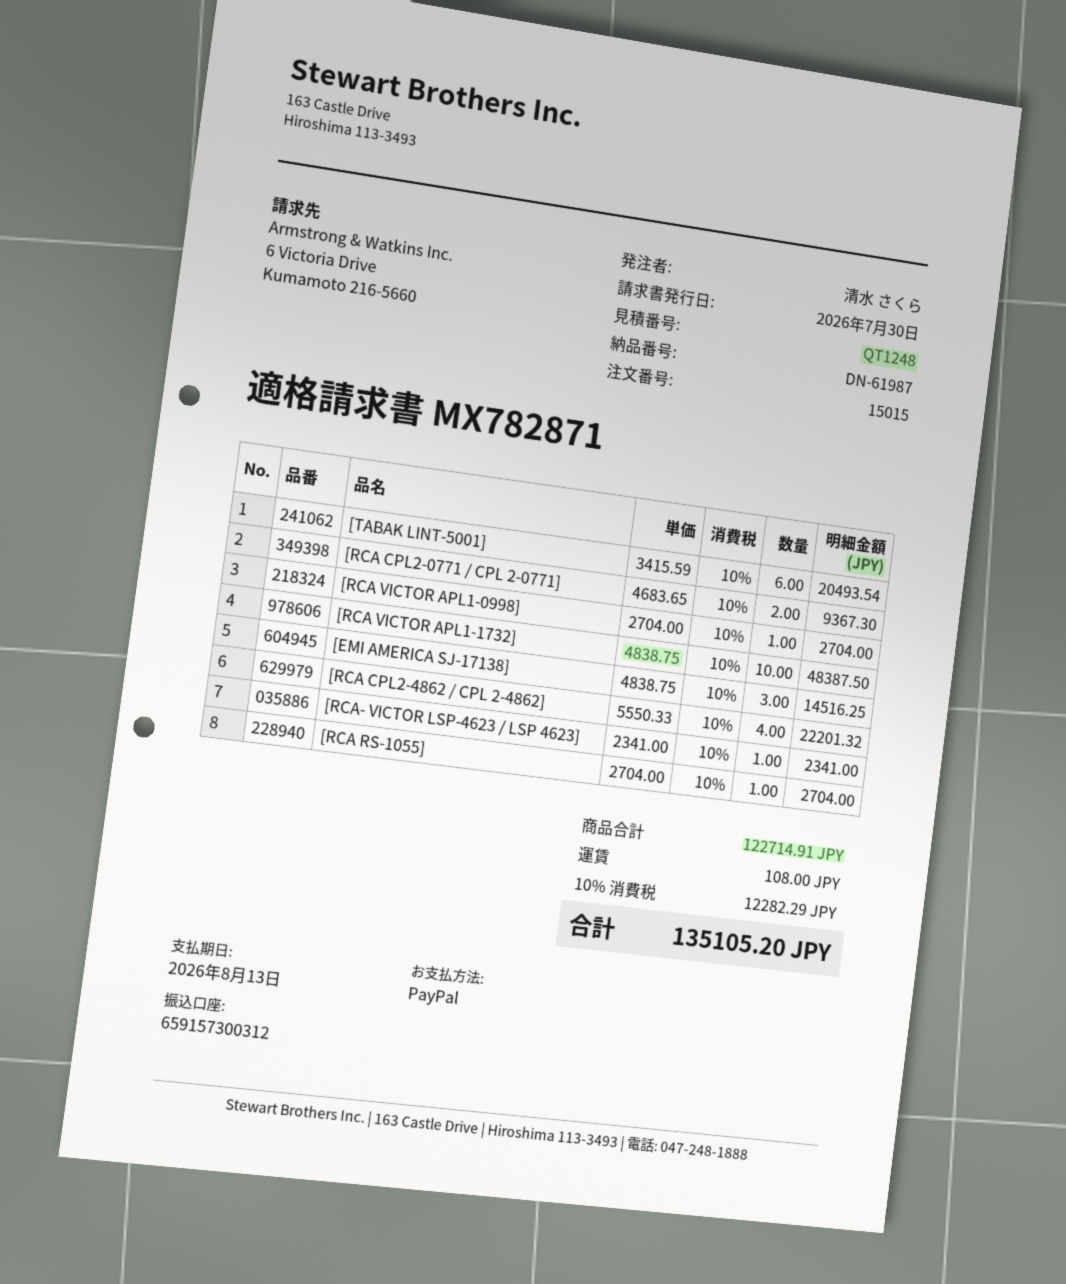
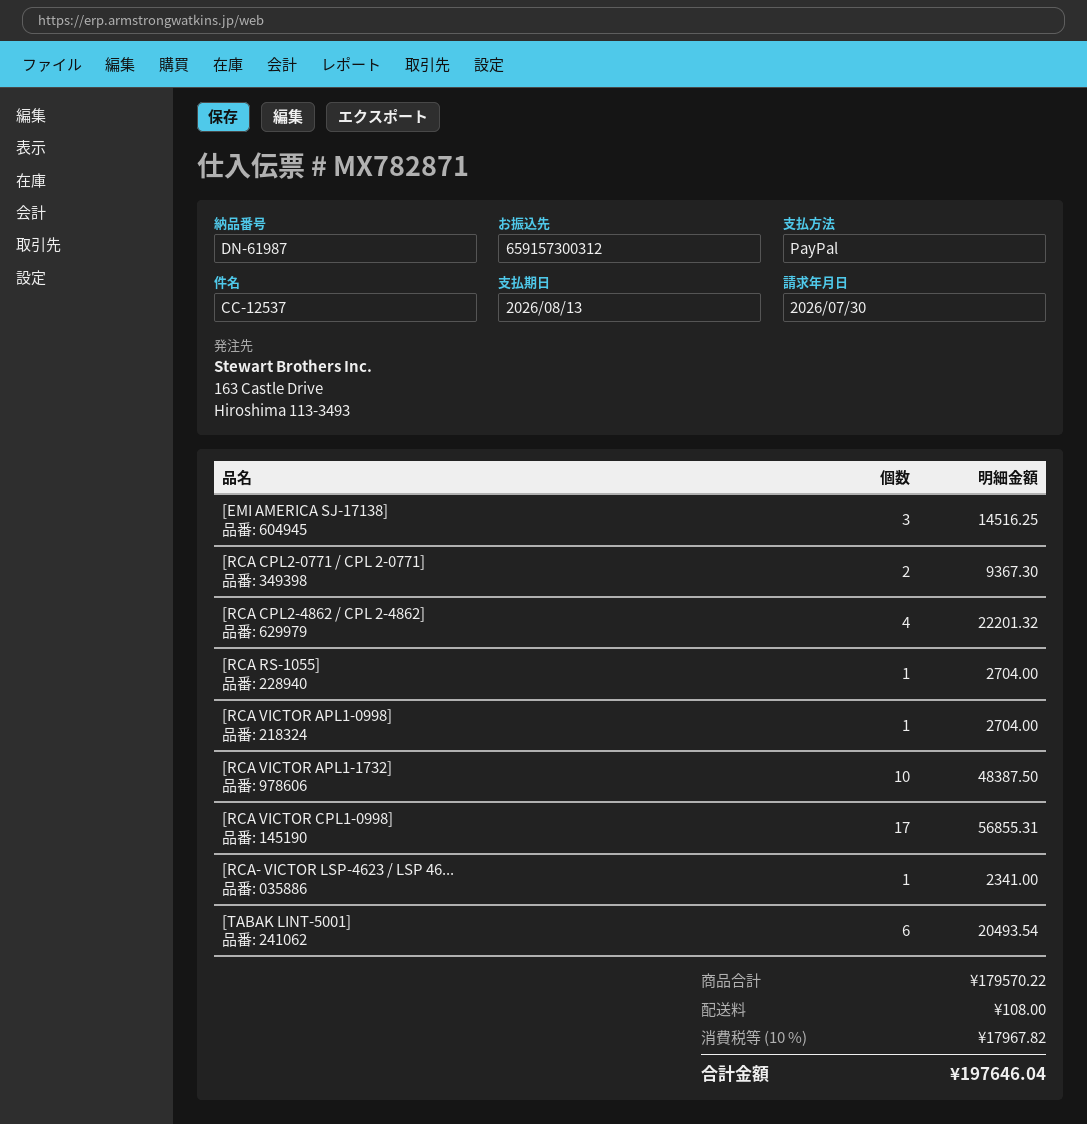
[RCA VICTOR CPL1-0998]: none -> 17 for 56855.31
subtotal: 122714.91 -> 179570.22
tax: 10% = 12282.29 -> 10% = 17967.82
total: 135105.20 -> 197646.04

